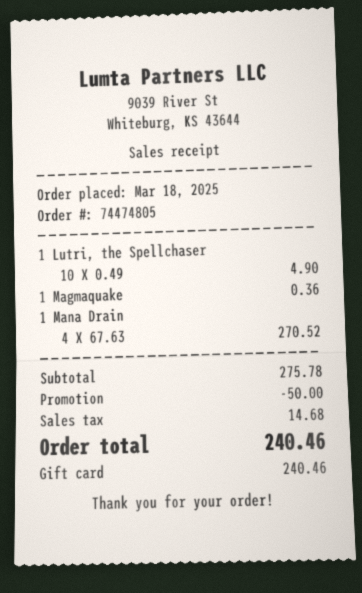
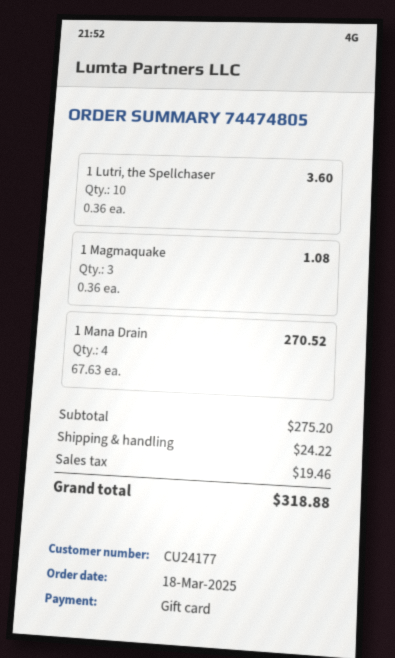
1 Lutri, the Spellchaser: 10 x 0.49 = 4.90 -> 10 x 0.36 = 3.60
1 Magmaquake: 1 x 0.36 = 0.36 -> 3 x 0.36 = 1.08
subtotal: 275.78 -> 275.20
discount: 50.00 -> none
shipping: none -> 24.22
tax: 14.68 -> 19.46
total: 240.46 -> 318.88

